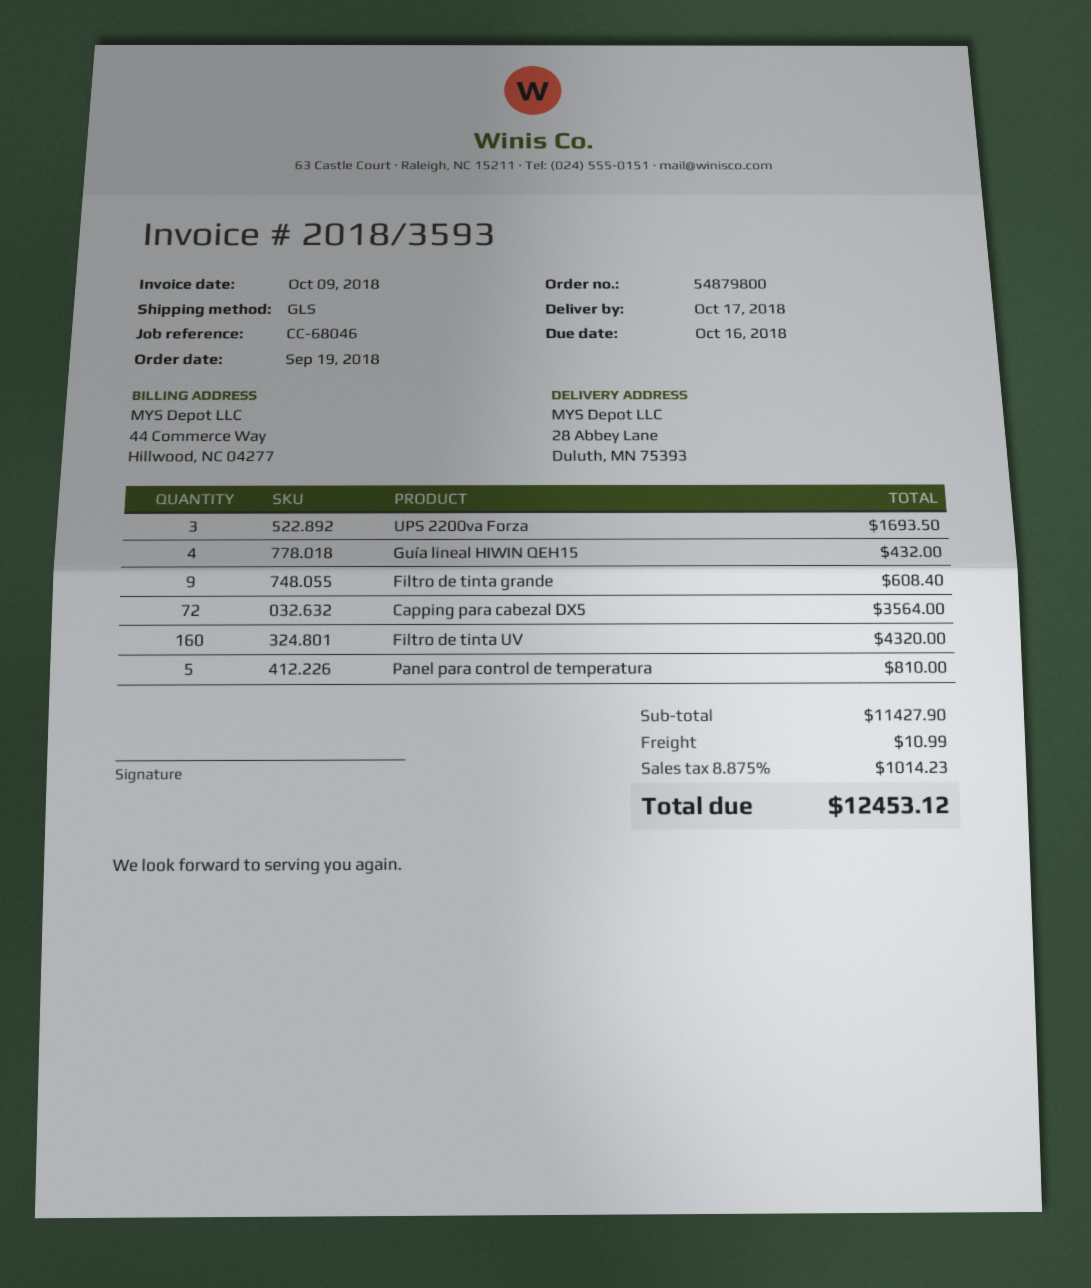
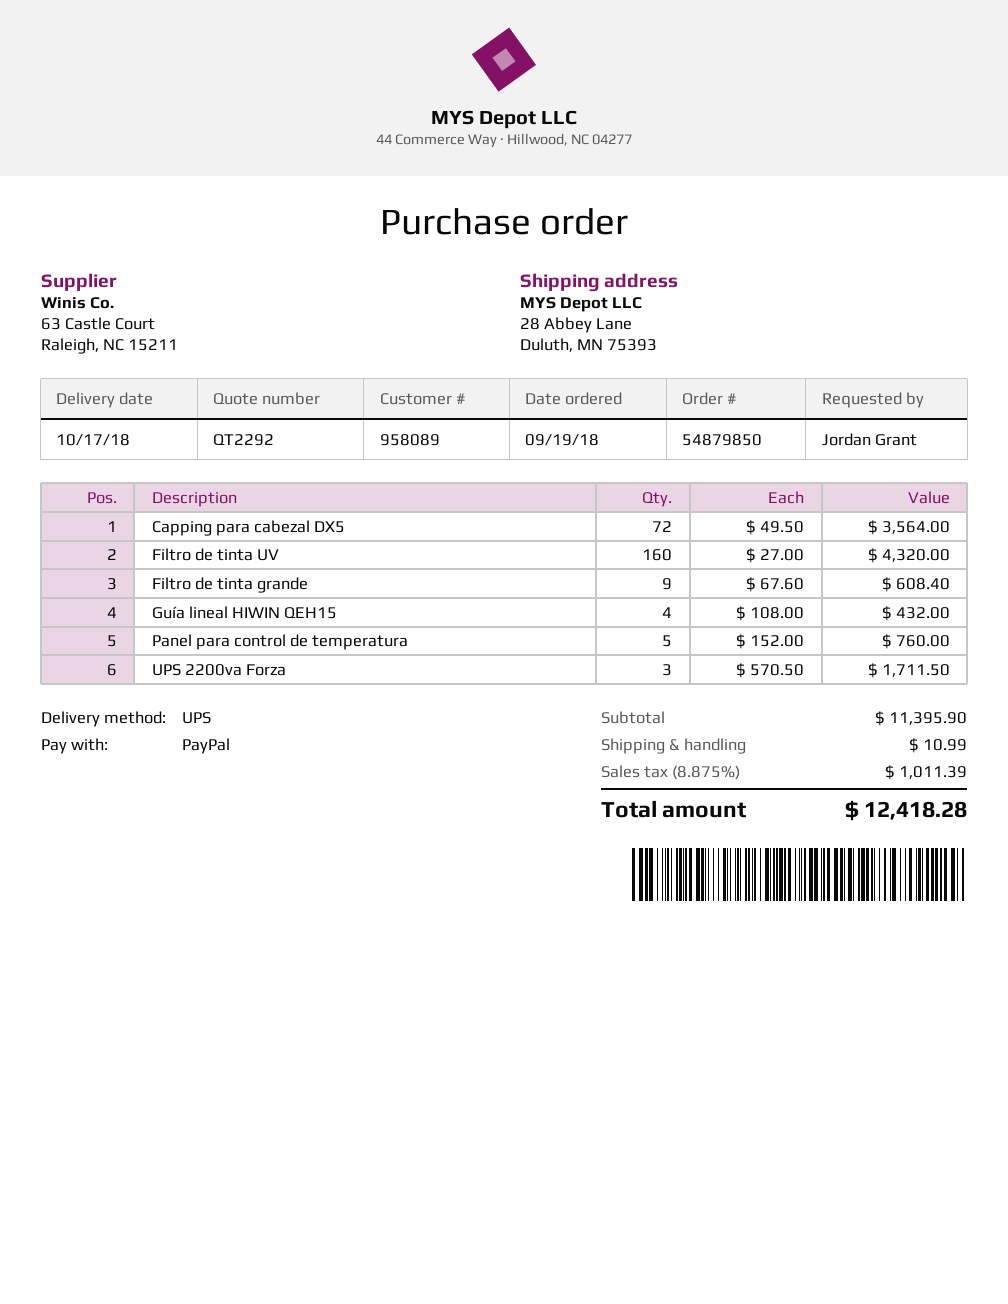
order number: 54879800 -> 54879850
shipping method: GLS -> UPS
UPS 2200va Forza: 3 for 1693.50 -> 3 for 1711.50
Panel para control de temperatura: 5 for 810.00 -> 5 for 760.00
subtotal: 11427.90 -> 11395.90
tax: 8.875% = 1014.23 -> 8.875% = 1011.39
total: 12453.12 -> 12418.28

